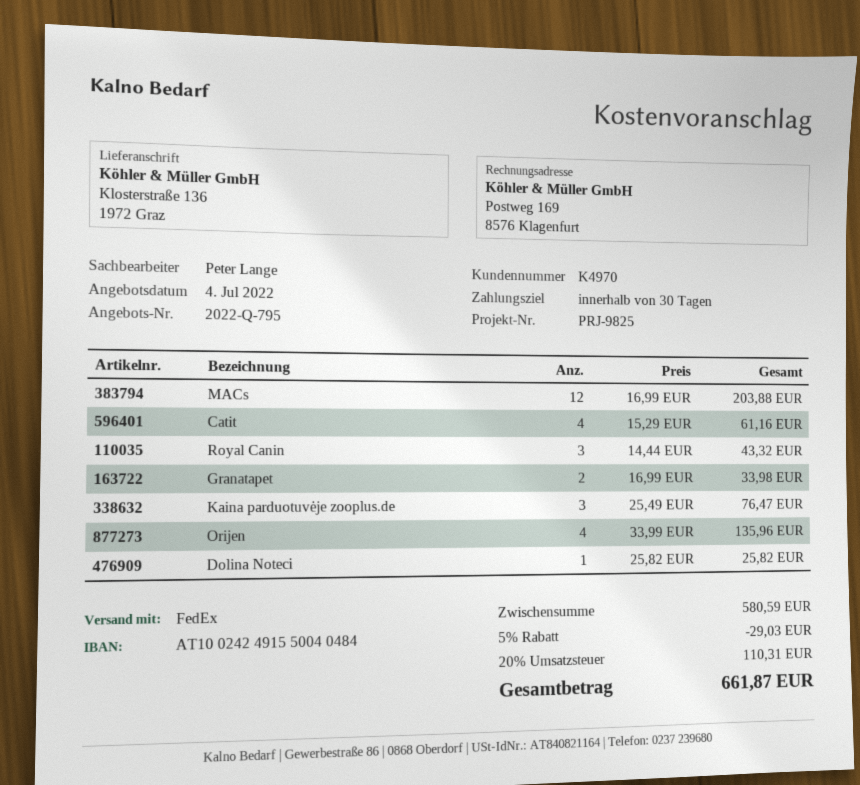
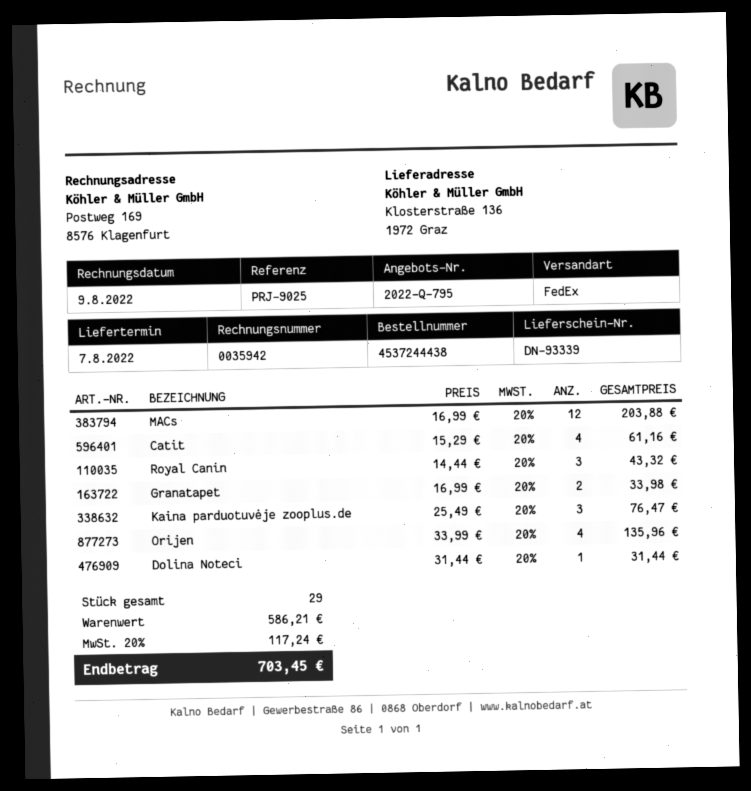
reference: PRJ-9825 -> PRJ-9025
Dolina Noteci: 1 x 25.82 = 25.82 -> 1 x 31.44 = 31.44
subtotal: 580.59 -> 586.21
discount: 5% = 29.03 -> none
tax: 20% = 110.31 -> 20% = 117.24
total: 661.87 -> 703.45

